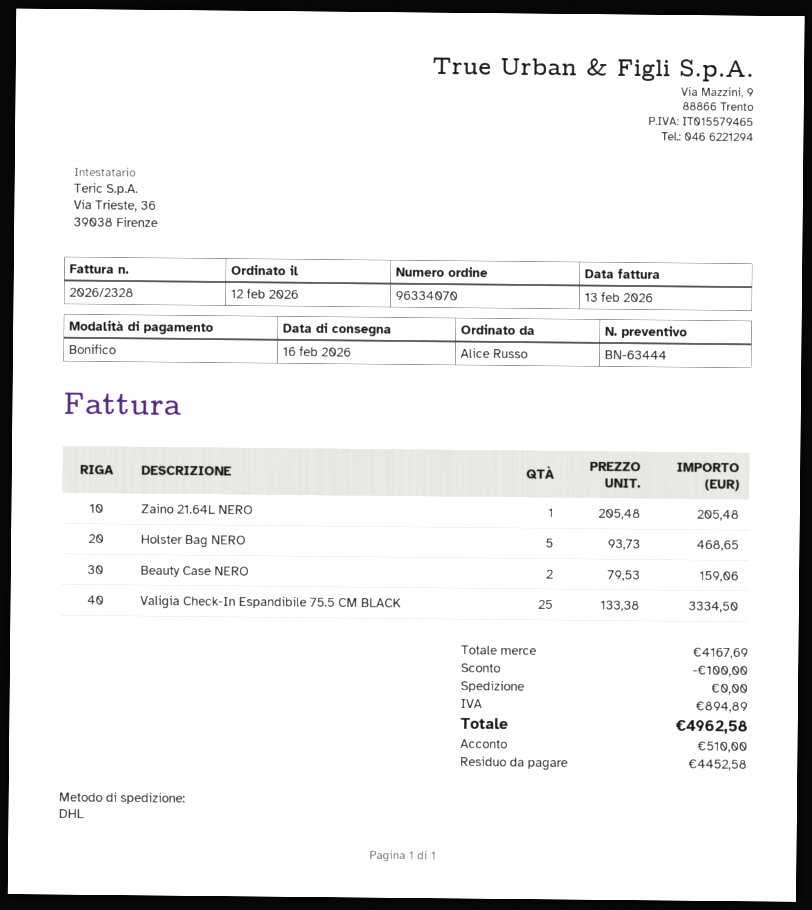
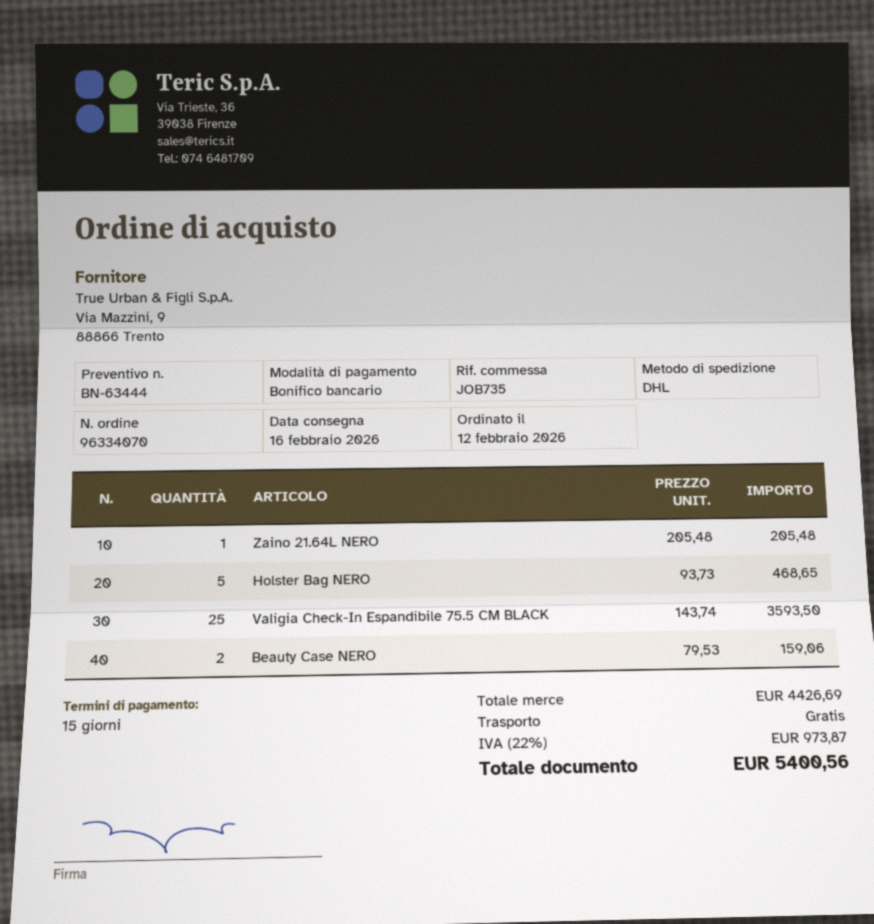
Valigia Check-In Espandibile 75.5 CM BLACK: 25 x 133.38 = 3334.50 -> 25 x 143.74 = 3593.50
subtotal: 4167.69 -> 4426.69
discount: 100.00 -> none
tax: 894.89 -> 973.87
total: 4962.58 -> 5400.56

